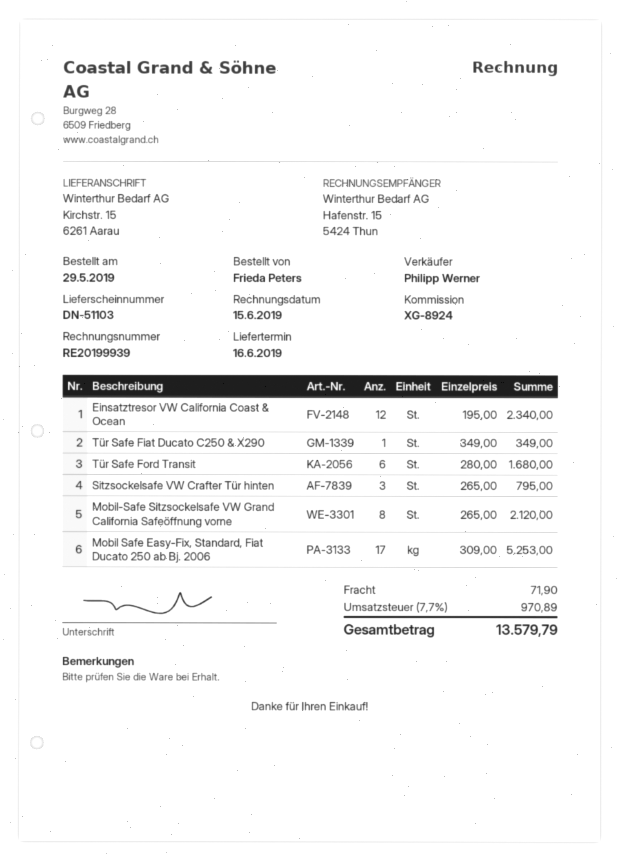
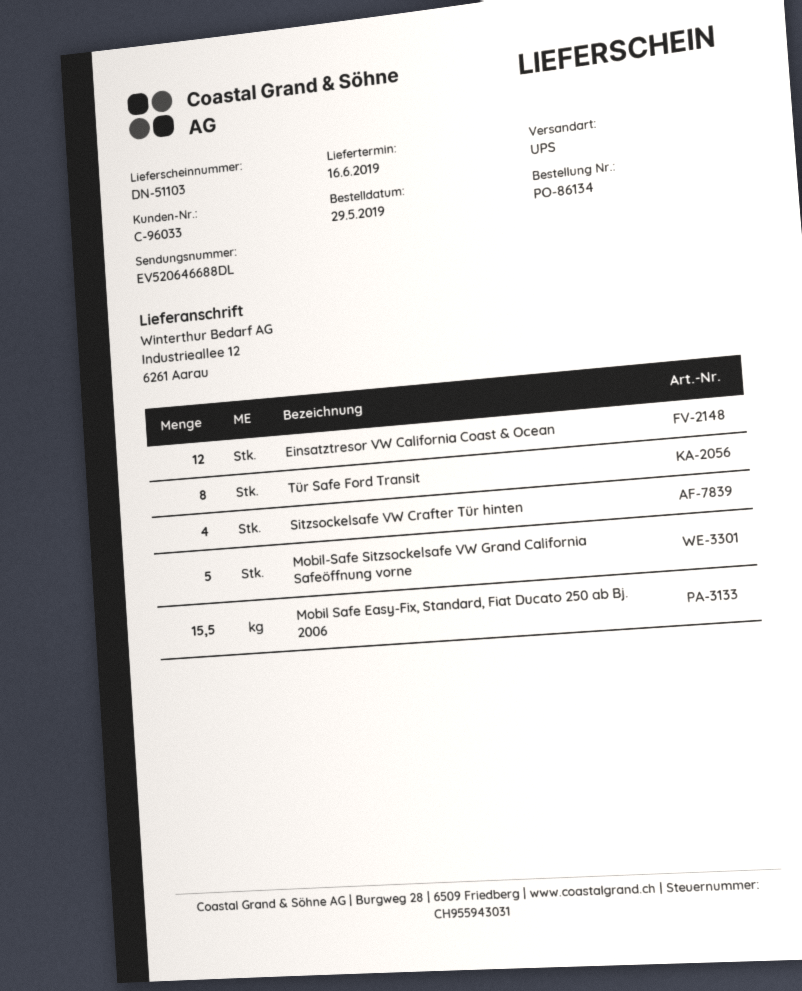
ship to: Kirchstr. 15, 6261 Aarau -> Industrieallee 12, 6261 Aarau
Tür Safe Fiat Ducato C250 & X290: 1 -> none
Tür Safe Ford Transit: 6 -> 8
Sitzsockelsafe VW Crafter Tür hinten: 3 -> 4
Mobil-Safe Sitzsockelsafe VW Grand California Safeöffnung vorne: 8 -> 5
Mobil Safe Easy-Fix, Standard, Fiat Ducato 250 ab Bj. 2006: 17 -> 15.5

